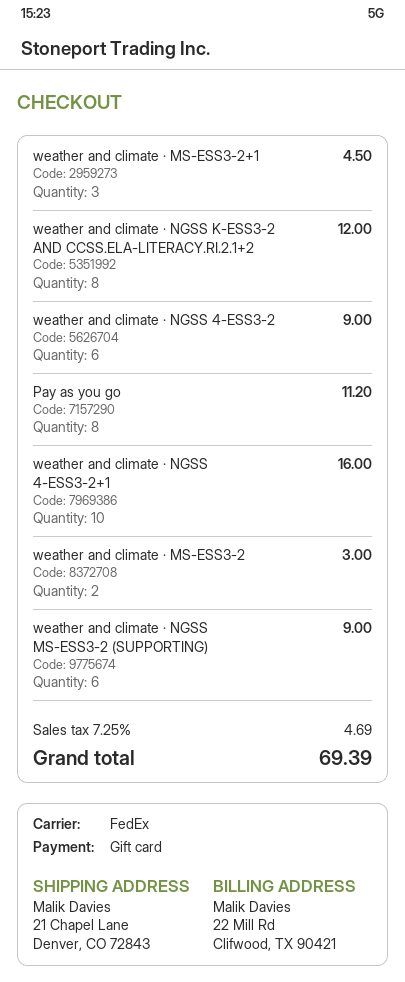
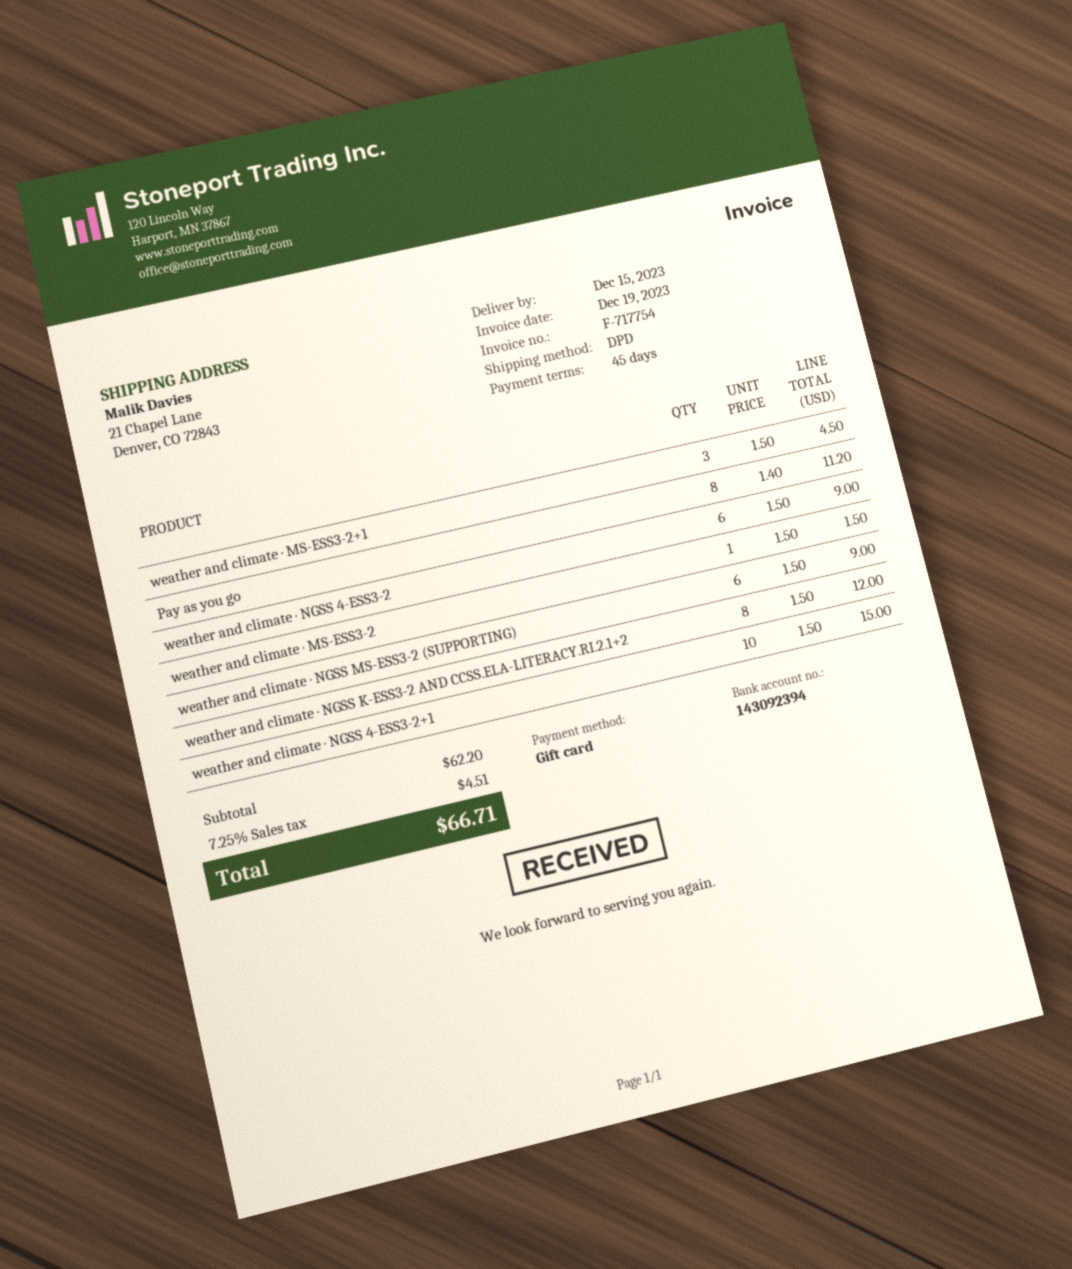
shipping method: FedEx -> DPD
weather and climate · NGSS 4-ESS3-2+1: 10 for 16.00 -> 10 for 15.00
weather and climate · MS-ESS3-2: 2 for 3.00 -> 1 for 1.50
tax: 7.25% = 4.69 -> 7.25% = 4.51
total: 69.39 -> 66.71

